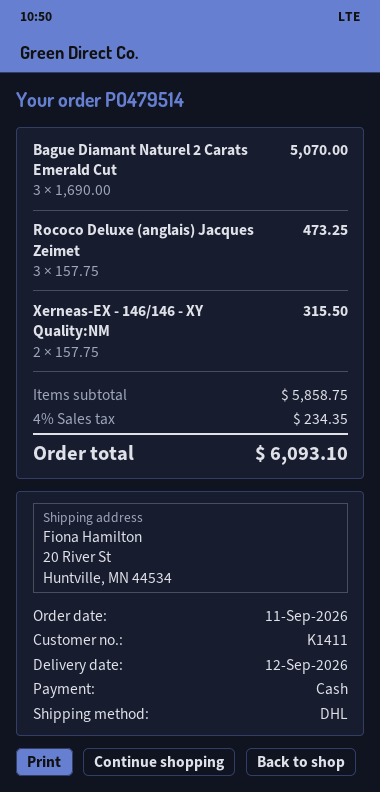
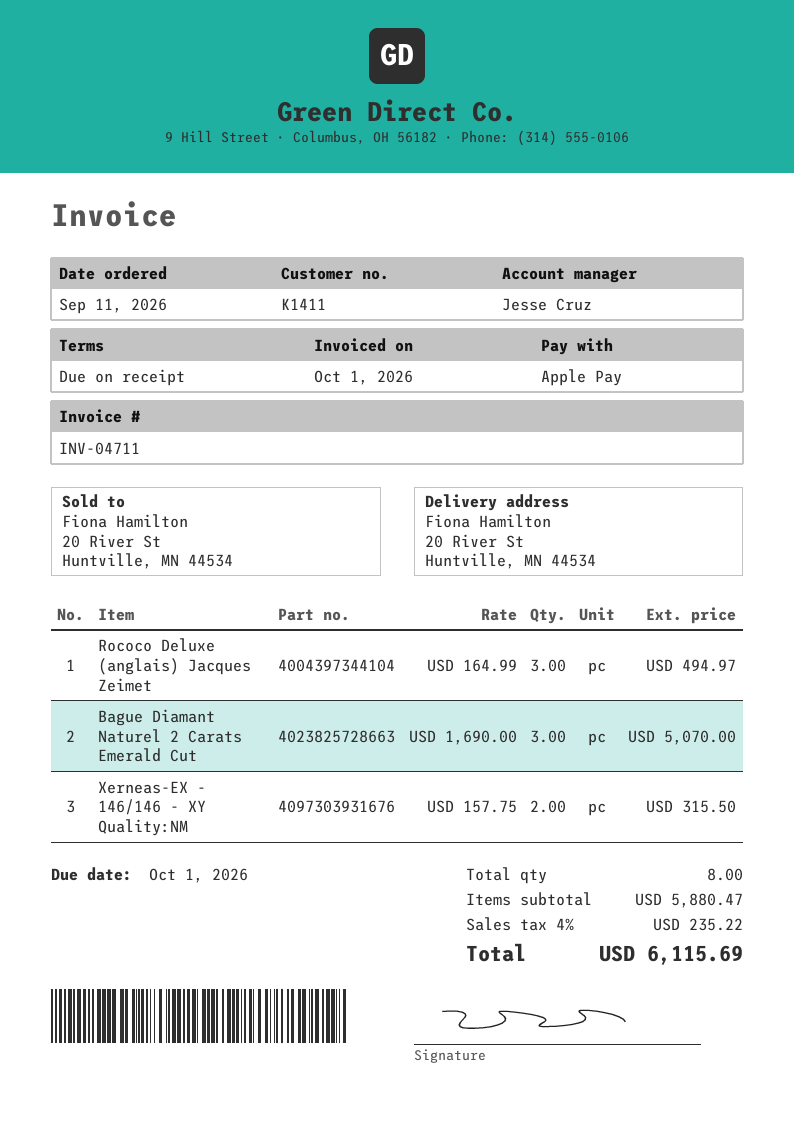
payment method: cash -> Apple Pay
Rococo Deluxe (anglais) Jacques Zeimet: 3 x 157.75 = 473.25 -> 3 x 164.99 = 494.97
subtotal: 5858.75 -> 5880.47
tax: 4% = 234.35 -> 4% = 235.22
total: 6093.10 -> 6115.69

